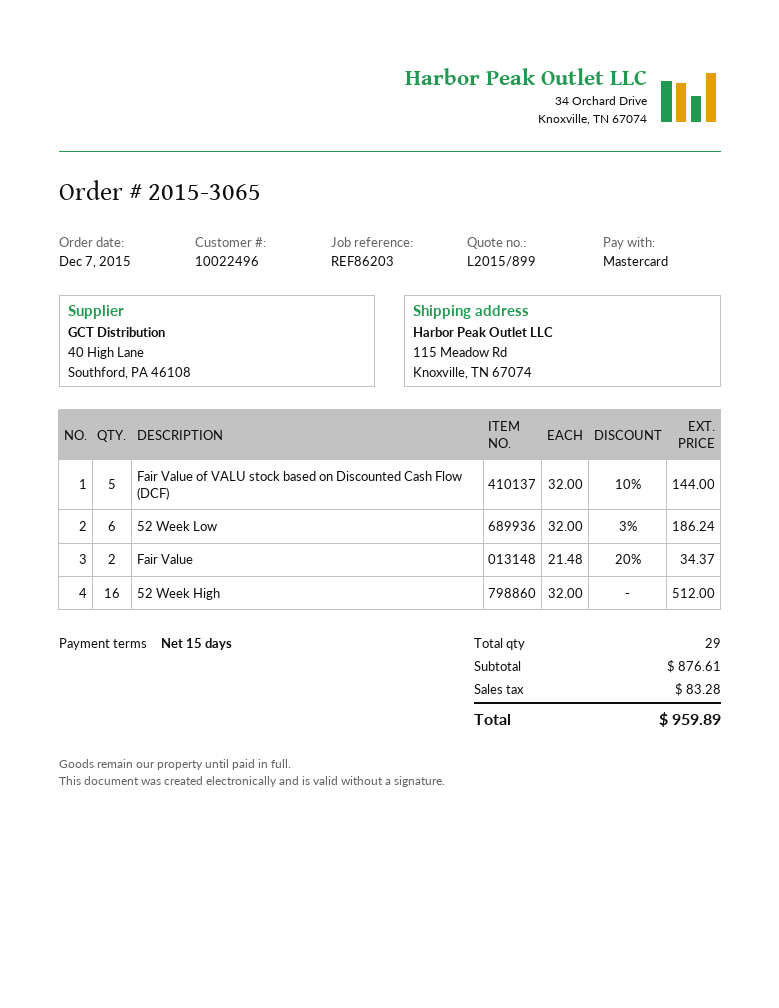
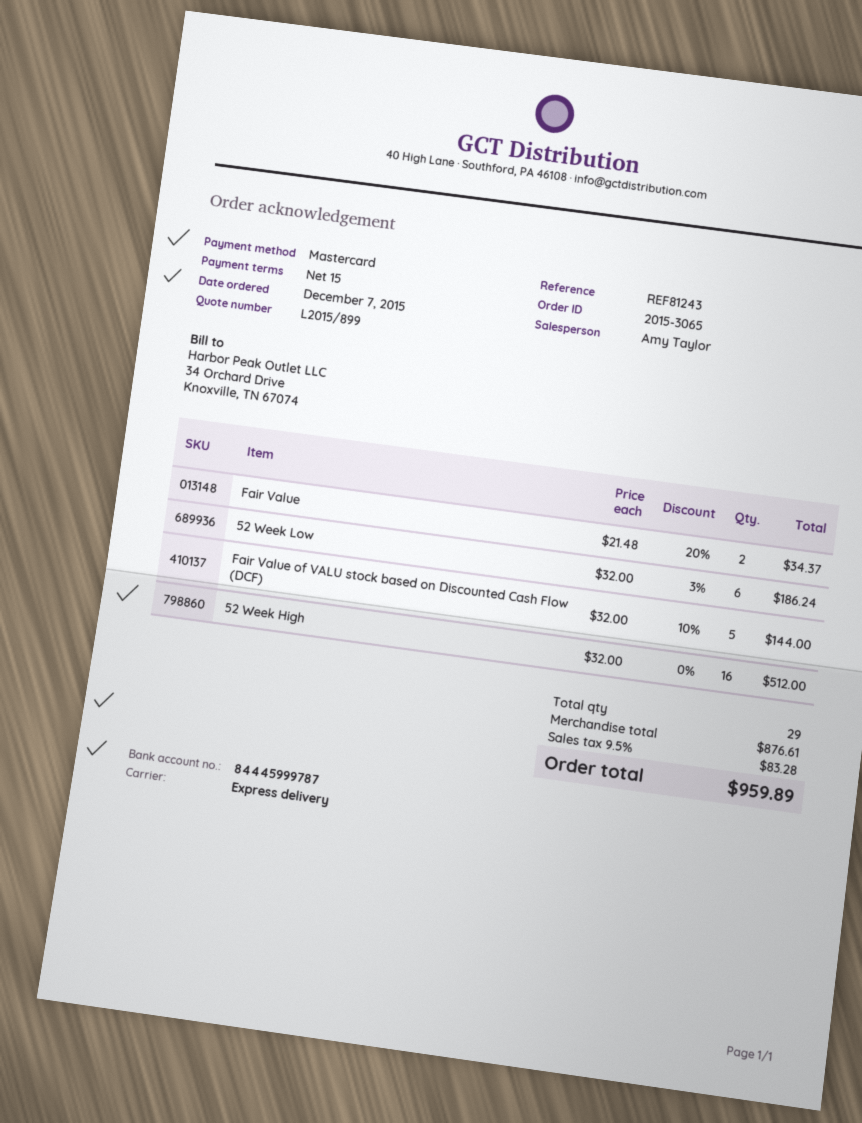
reference: REF86203 -> REF81243

